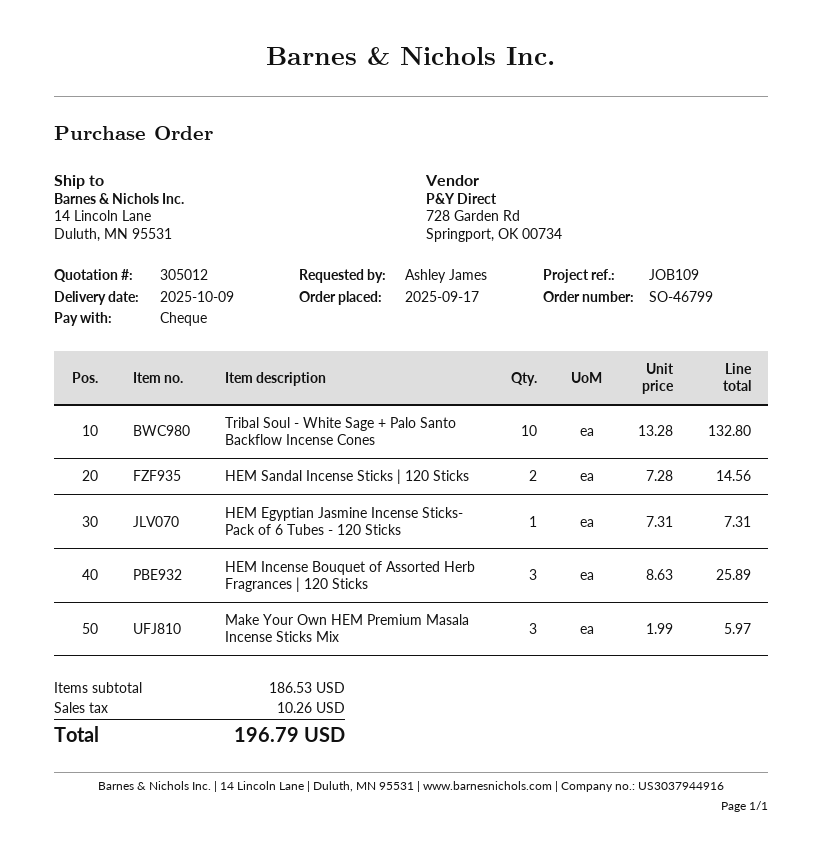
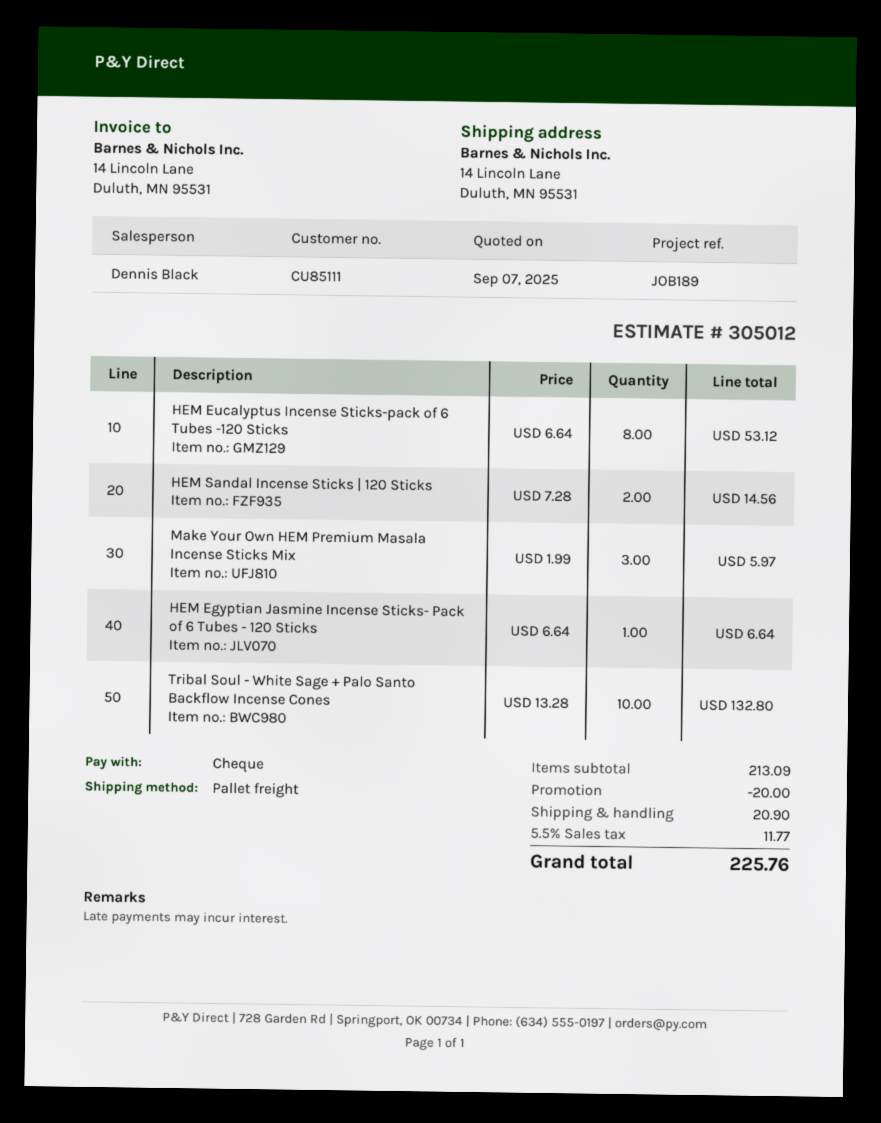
reference: JOB109 -> JOB189
HEM Egyptian Jasmine Incense Sticks- Pack of 6 Tubes - 120 Sticks: 1 x 7.31 = 7.31 -> 1 x 6.64 = 6.64
HEM Incense Bouquet of Assorted Herb Fragrances | 120 Sticks: 3 x 8.63 = 25.89 -> none
HEM Eucalyptus Incense Sticks-pack of 6 Tubes -120 Sticks: none -> 8 x 6.64 = 53.12
subtotal: 186.53 -> 213.09
discount: none -> 20.00
shipping: none -> 20.90
tax: 10.26 -> 11.77
total: 196.79 -> 225.76

